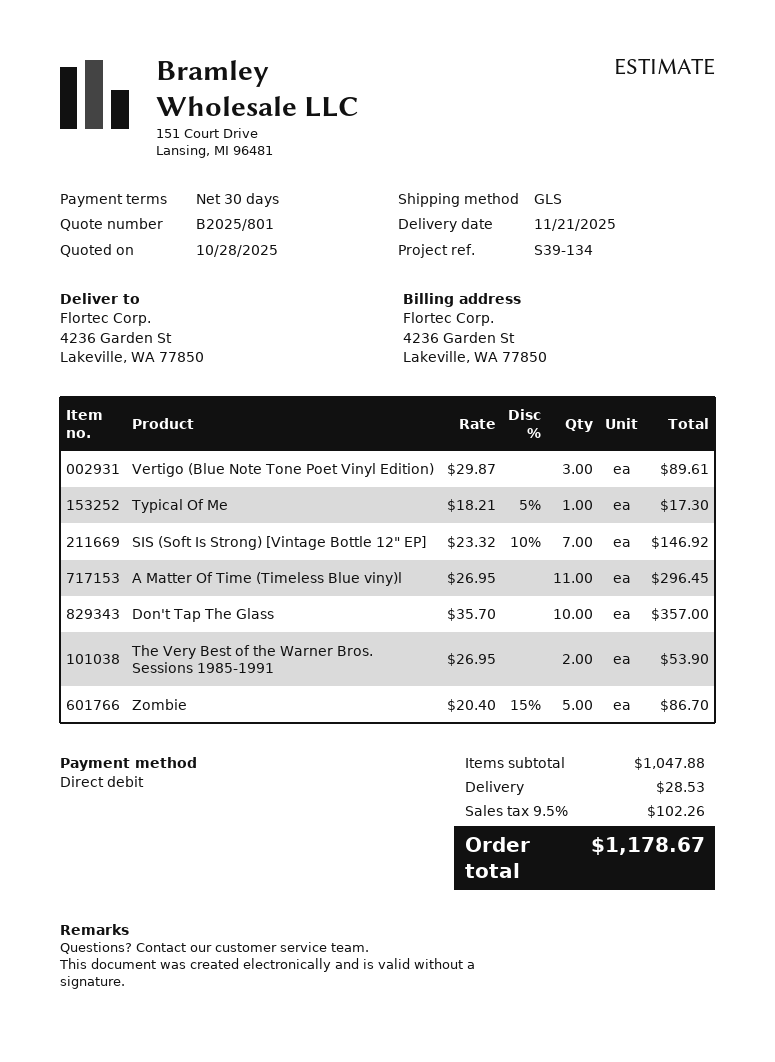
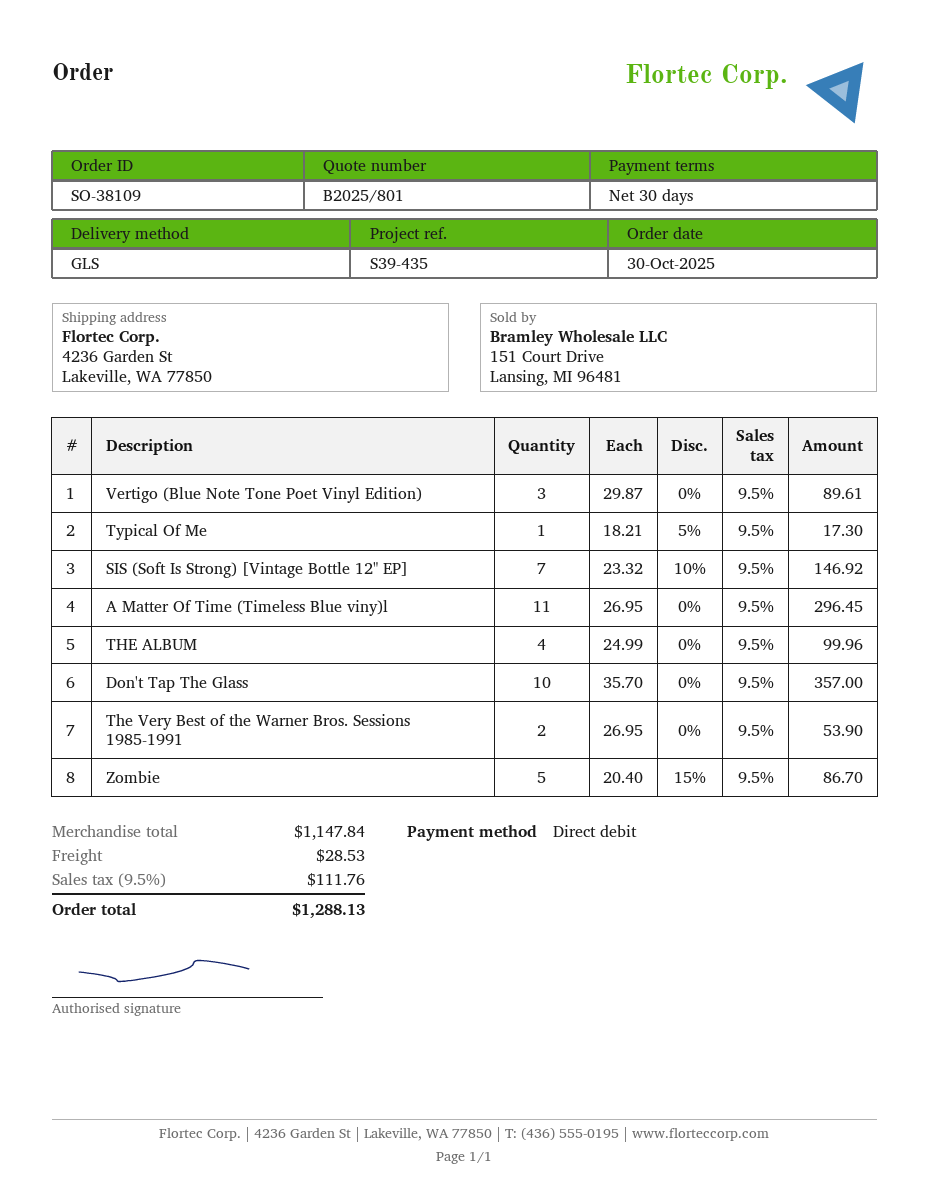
reference: S39-134 -> S39-435
THE ALBUM: none -> 4 x 24.99 = 99.96
subtotal: 1047.88 -> 1147.84
tax: 9.5% = 102.26 -> 9.5% = 111.76
total: 1178.67 -> 1288.13

